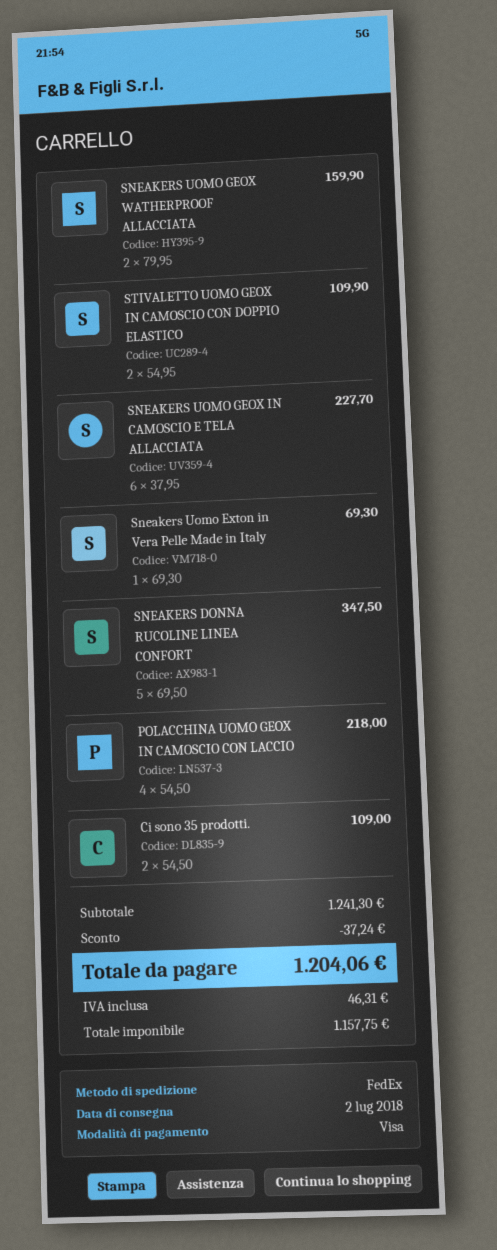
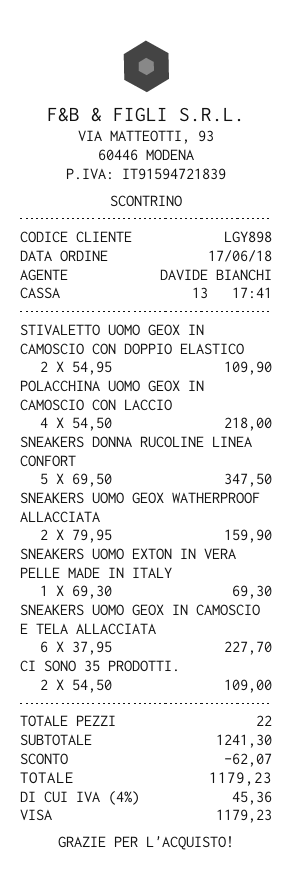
discount: 37.24 -> 62.07
tax: 46.31 -> 45.36
total: 1204.06 -> 1179.23

